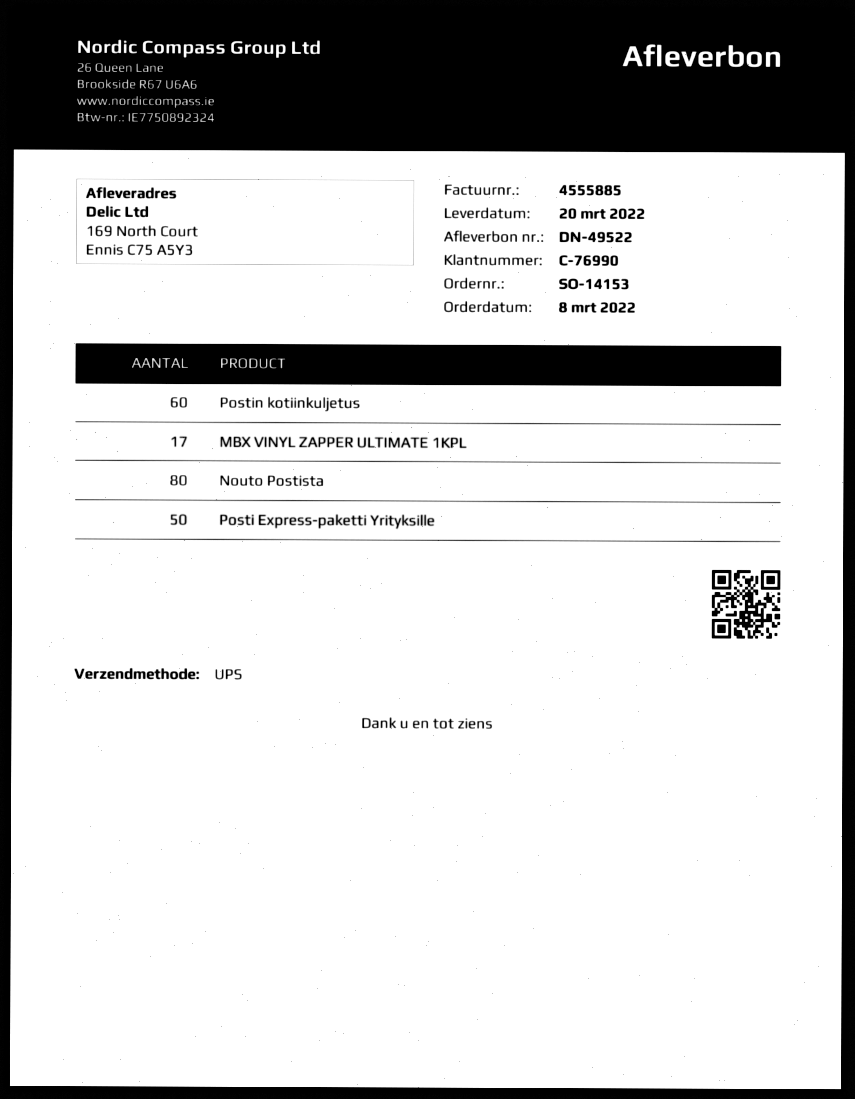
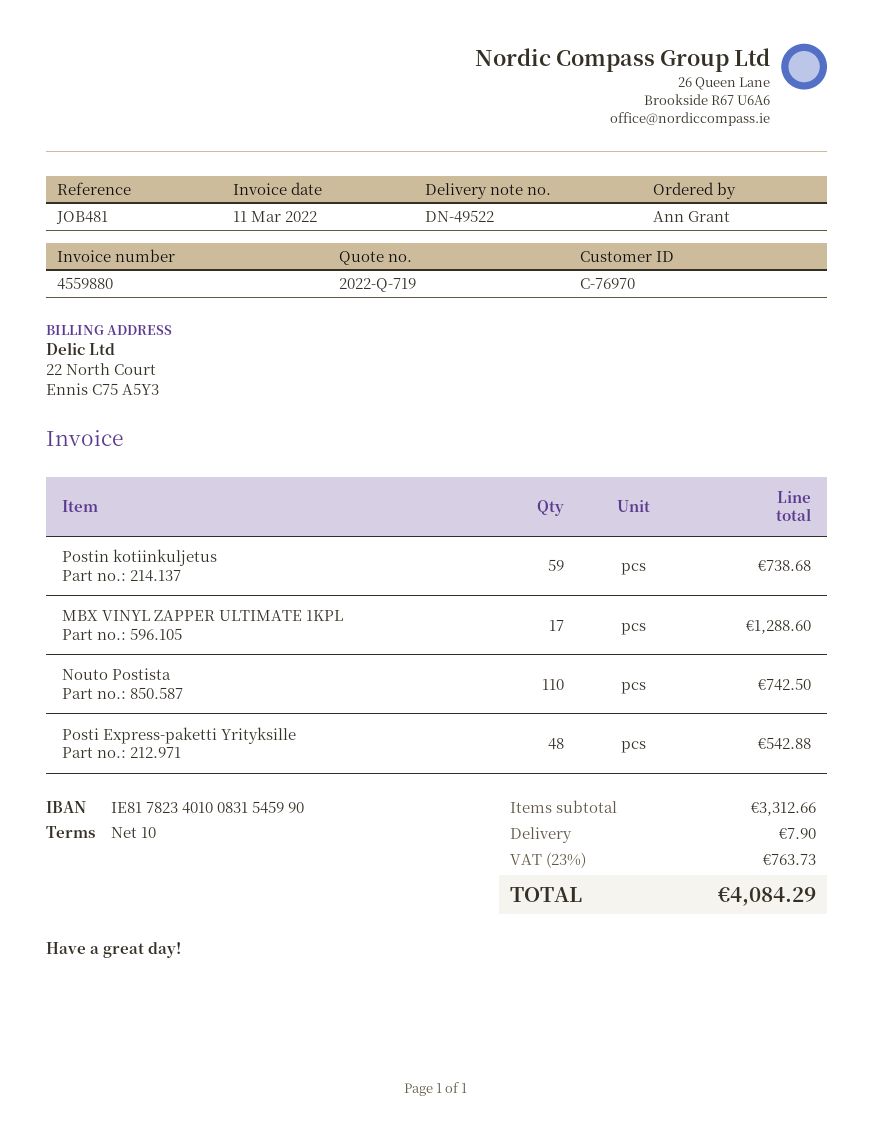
invoice number: 4555885 -> 4559880
customer number: C-76990 -> C-76970
Postin kotiinkuljetus: 60 -> 59
Nouto Postista: 80 -> 110
Posti Express-paketti Yrityksille: 50 -> 48

